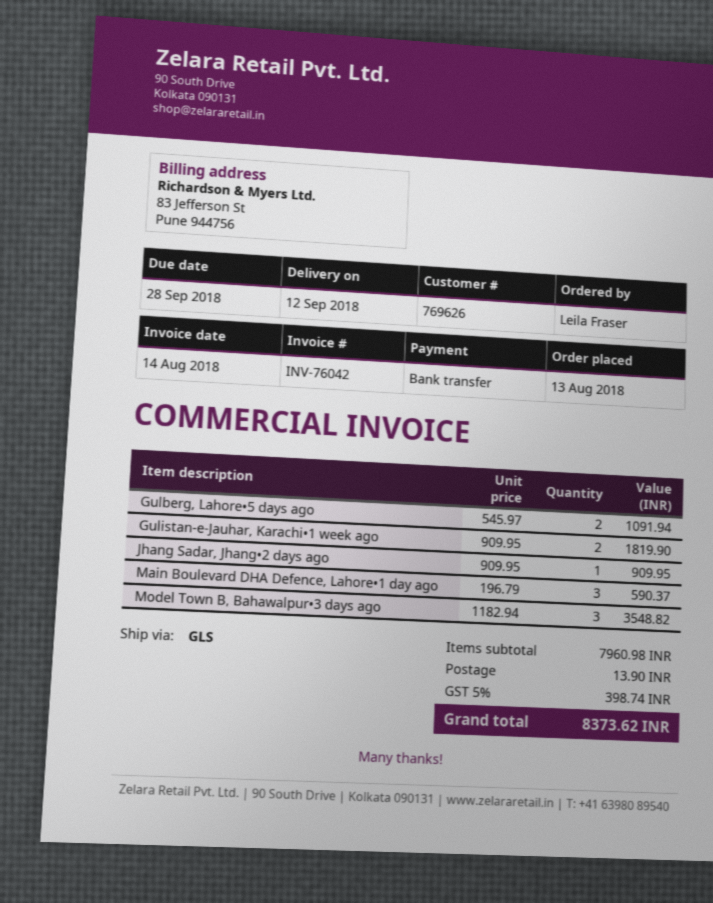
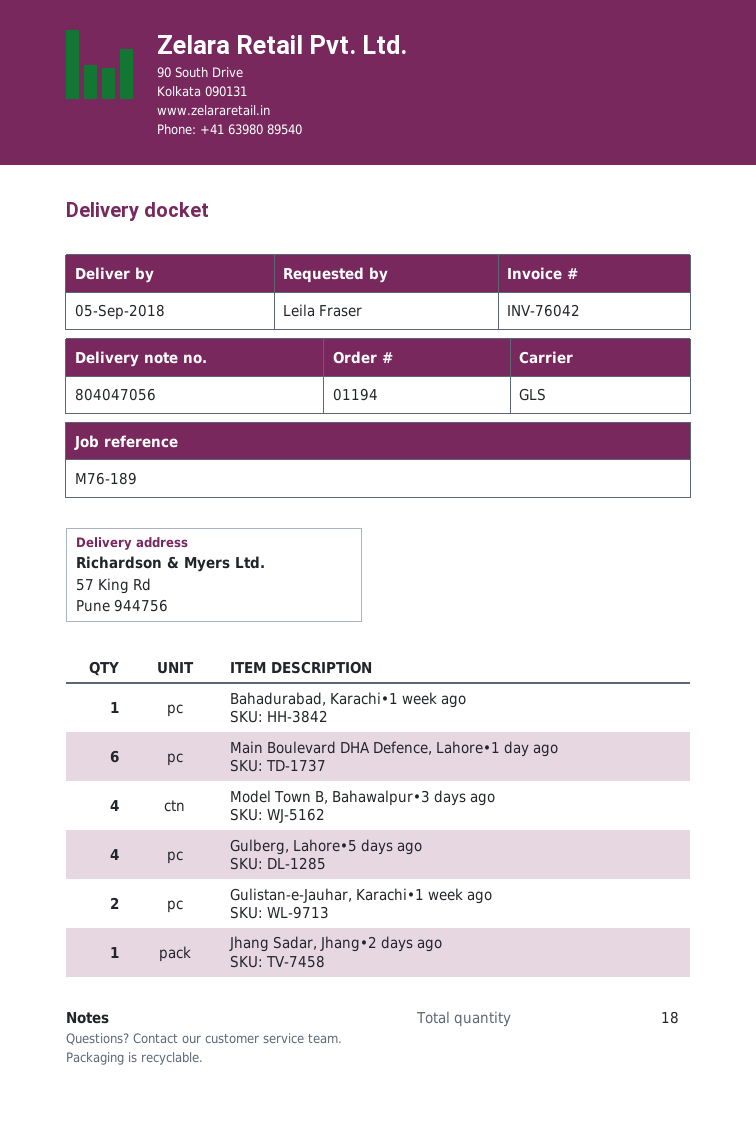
delivery date: 2018-09-12 -> 2018-09-05
Gulberg, Lahore•5 days ago: 2 -> 4
Main Boulevard DHA Defence, Lahore•1 day ago: 3 -> 6
Model Town B, Bahawalpur•3 days ago: 3 -> 4
Bahadurabad, Karachi•1 week ago: none -> 1

